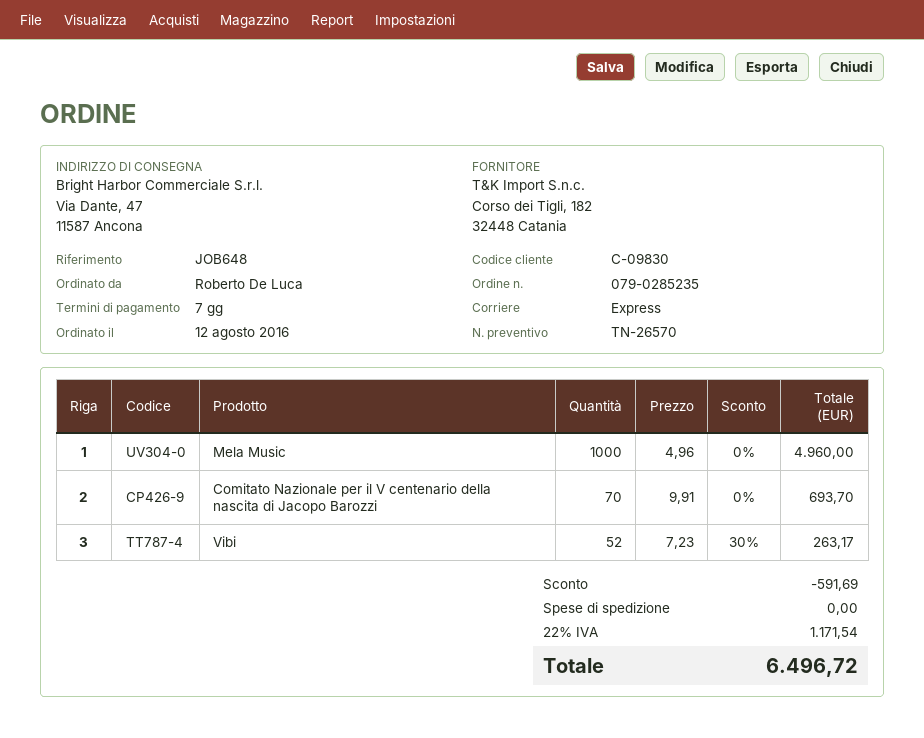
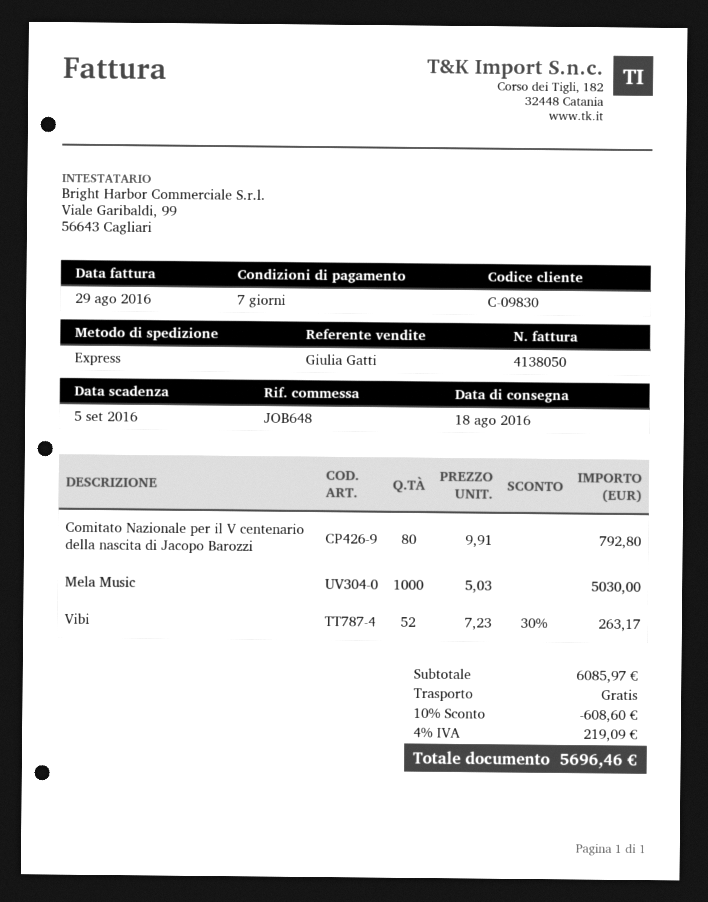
Mela Music: 1000 x 4.96 = 4960.00 -> 1000 x 5.03 = 5030.00
Comitato Nazionale per il V centenario della nascita di Jacopo Barozzi: 70 x 9.91 = 693.70 -> 80 x 9.91 = 792.80
discount: 591.69 -> 608.60
tax: 22% = 1171.54 -> 4% = 219.09
total: 6496.72 -> 5696.46

